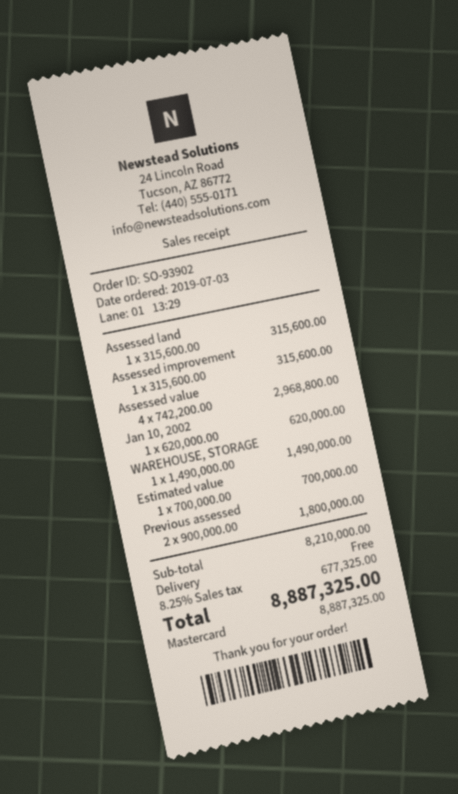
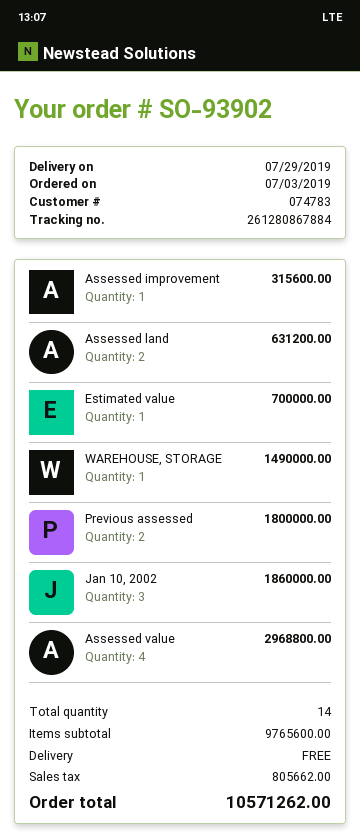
Assessed land: 1 for 315600.00 -> 2 for 631200.00
Jan 10, 2002: 1 for 620000.00 -> 3 for 1860000.00
subtotal: 8210000.00 -> 9765600.00
tax: 677325.00 -> 805662.00
total: 8887325.00 -> 10571262.00

